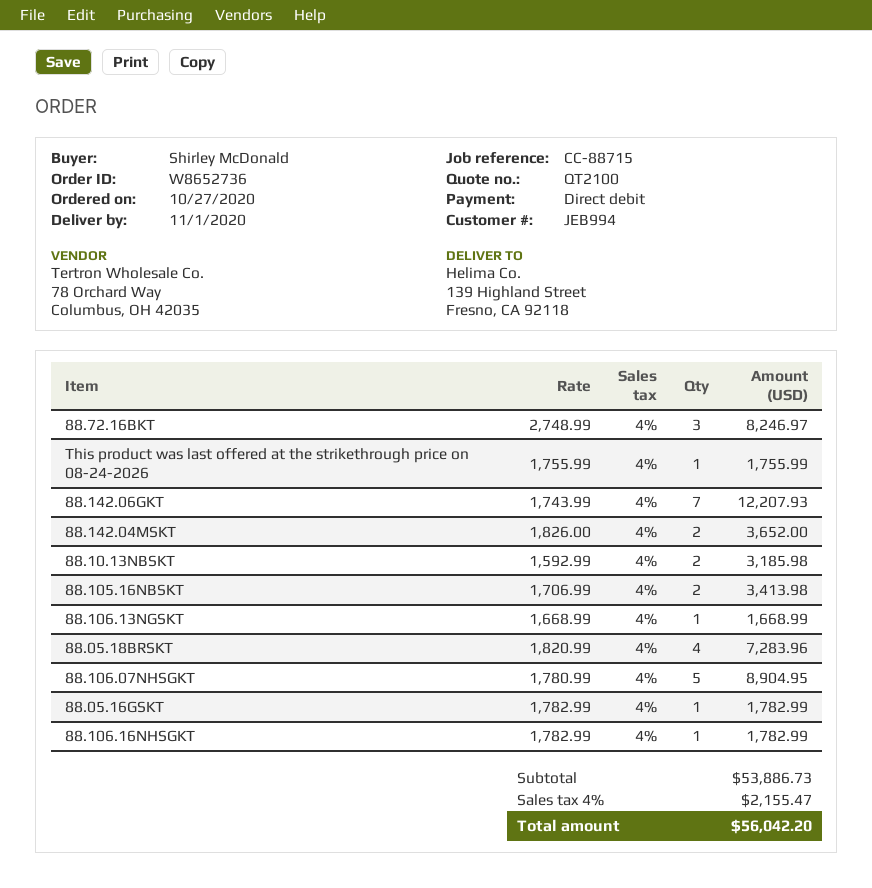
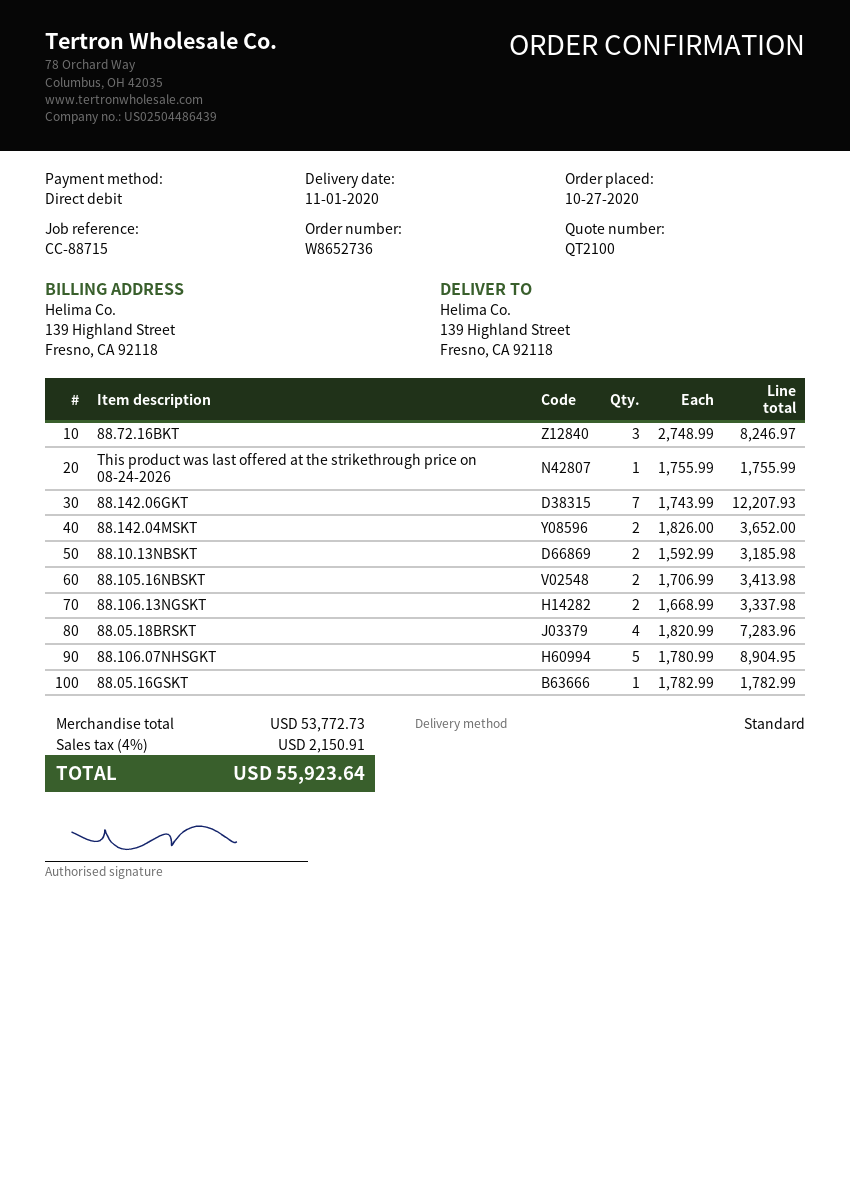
88.106.13NGSKT: 1 x 1668.99 = 1668.99 -> 2 x 1668.99 = 3337.98
88.106.16NHSGKT: 1 x 1782.99 = 1782.99 -> none
subtotal: 53886.73 -> 53772.73
tax: 4% = 2155.47 -> 4% = 2150.91
total: 56042.20 -> 55923.64

